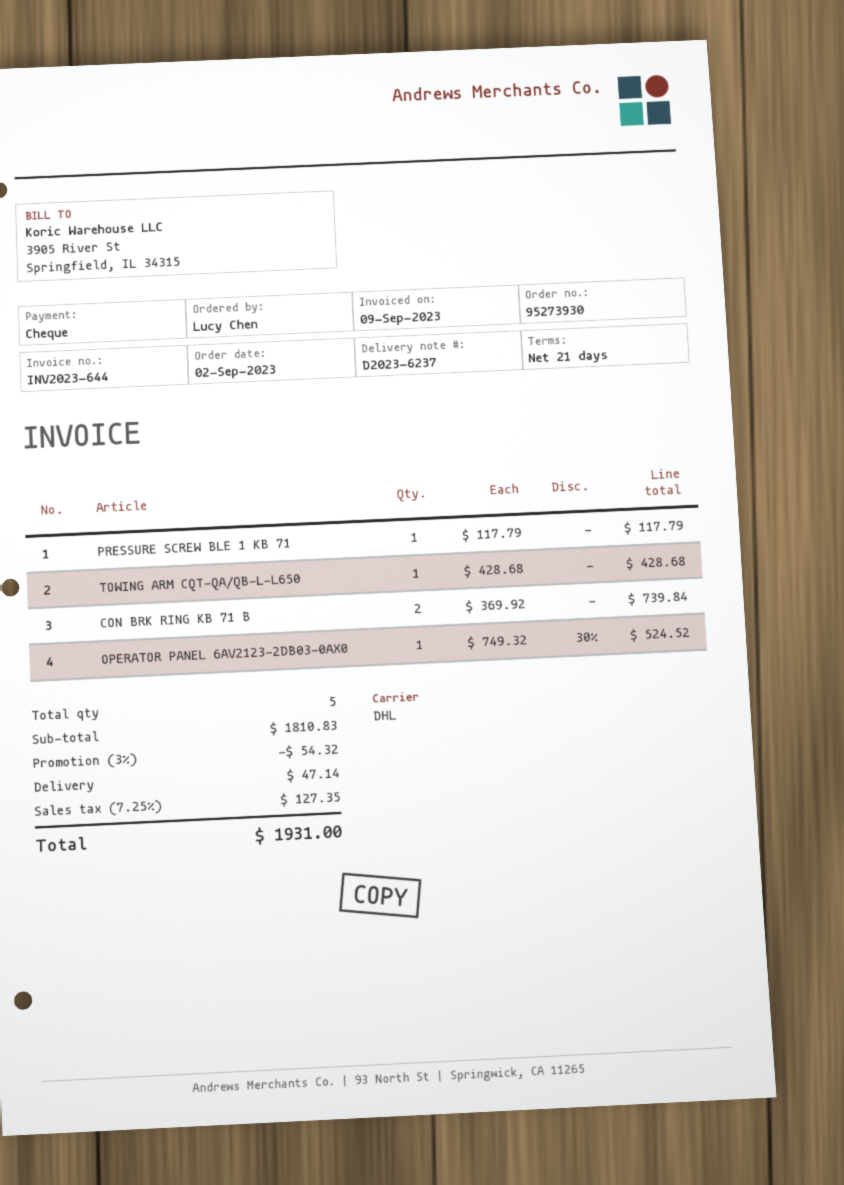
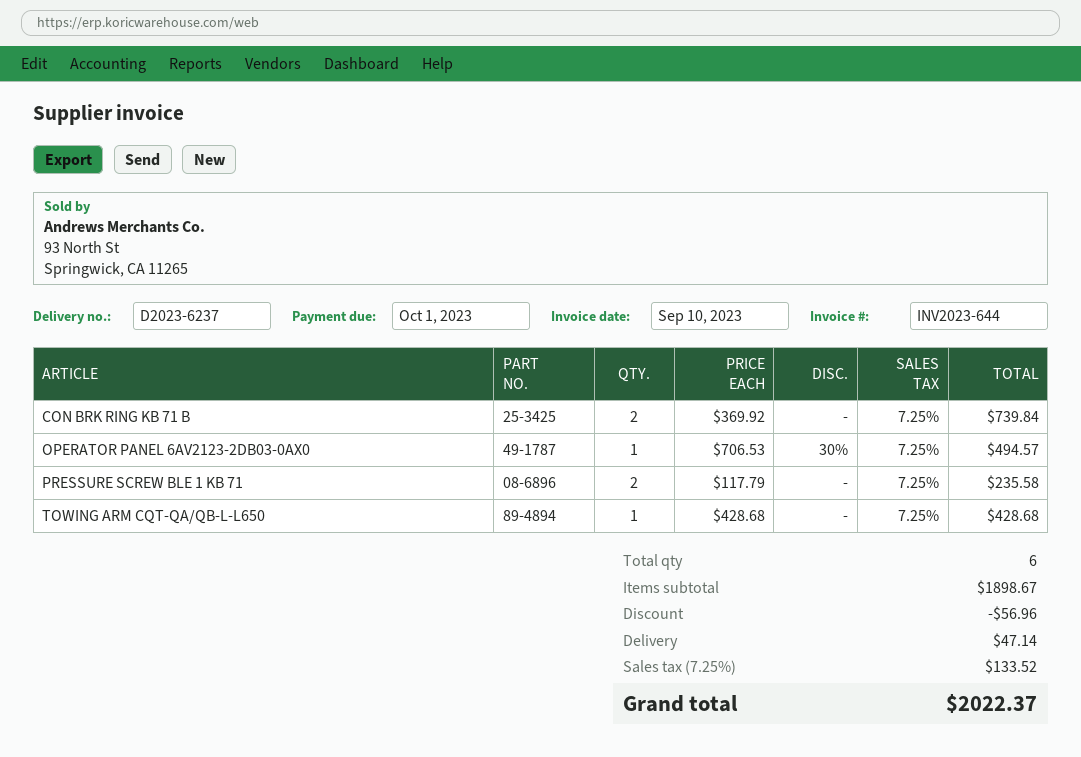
invoice date: 2023-09-09 -> 2023-09-10
PRESSURE SCREW BLE 1 KB 71: 1 x 117.79 = 117.79 -> 2 x 117.79 = 235.58
OPERATOR PANEL 6AV2123-2DB03-0AX0: 1 x 749.32 - 30% = 524.52 -> 1 x 706.53 - 30% = 494.57
total quantity: 5 -> 6
subtotal: 1810.83 -> 1898.67
discount: 54.32 -> 56.96
tax: 7.25% = 127.35 -> 7.25% = 133.52
total: 1931.00 -> 2022.37

